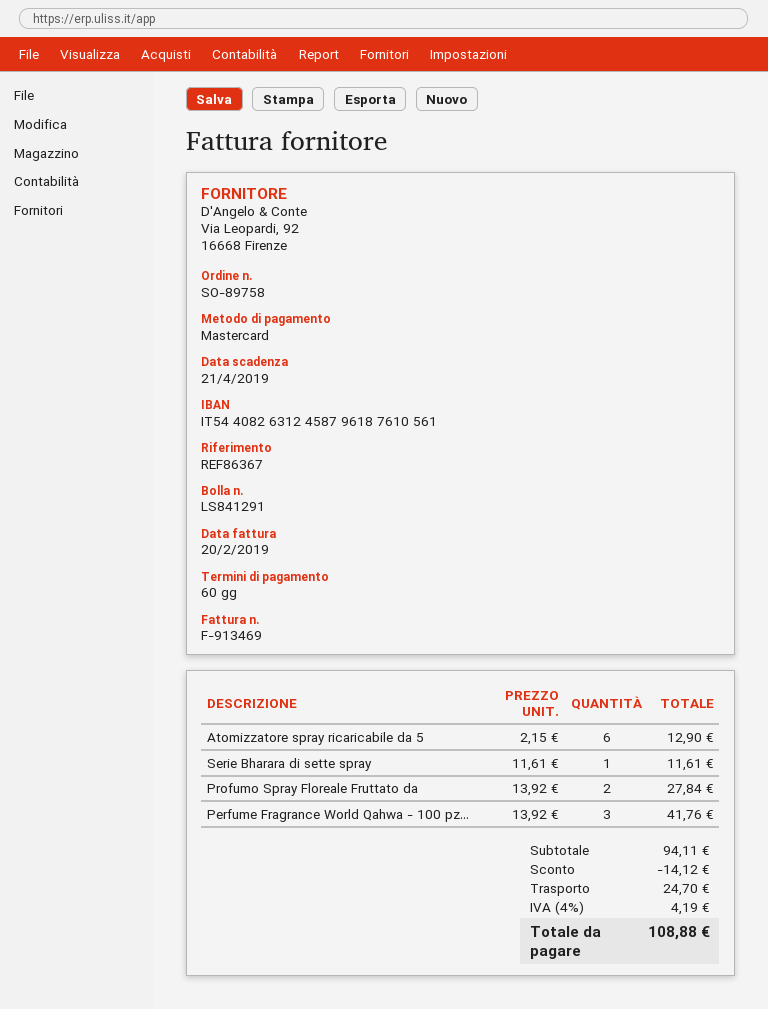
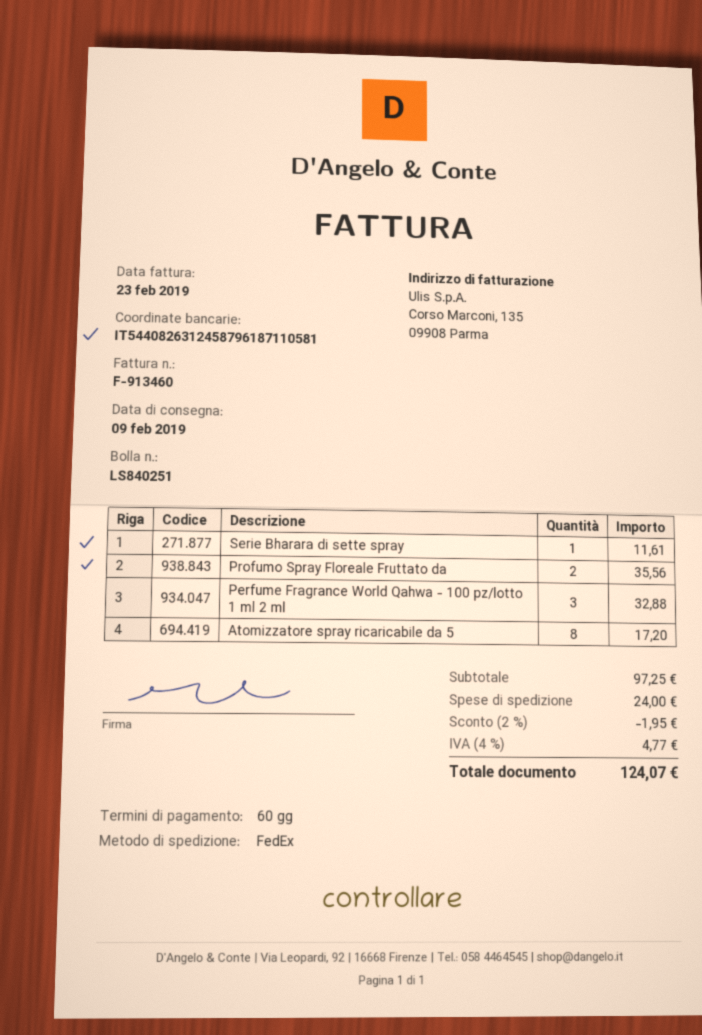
delivery note number: LS841291 -> LS840251
invoice number: F-913469 -> F-913460
invoice date: 2019-02-20 -> 2019-02-23
bank account: IT5440826312458796187610561 -> IT5440826312458796187110581
Atomizzatore spray ricaricabile da 5: 6 for 12.90 -> 8 for 17.20
Profumo Spray Floreale Fruttato da: 2 for 27.84 -> 2 for 35.56
Perfume Fragrance World Qahwa - 100 pz...: 3 for 41.76 -> 3 for 32.88
subtotal: 94.11 -> 97.25
discount: 14.12 -> 1.95
shipping: 24.70 -> 24.00
tax: 4% = 4.19 -> 4% = 4.77
total: 108.88 -> 124.07

